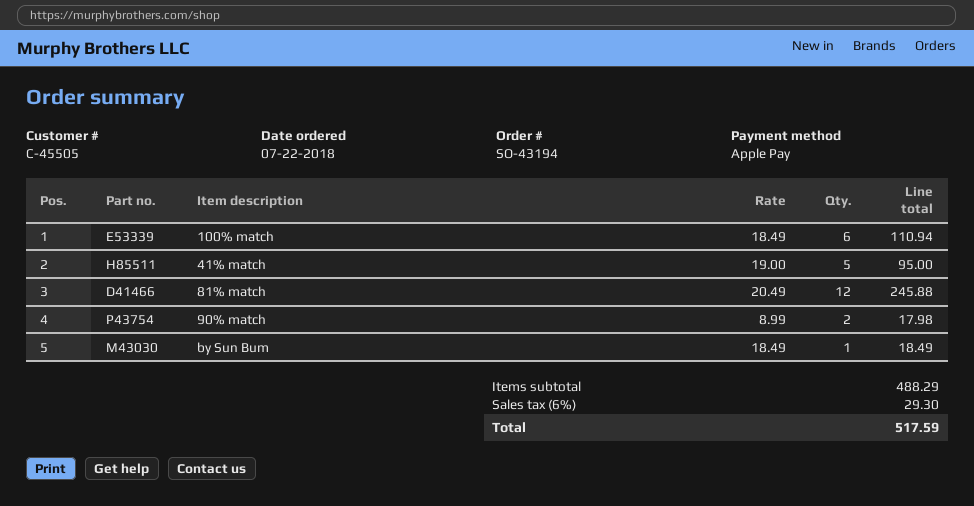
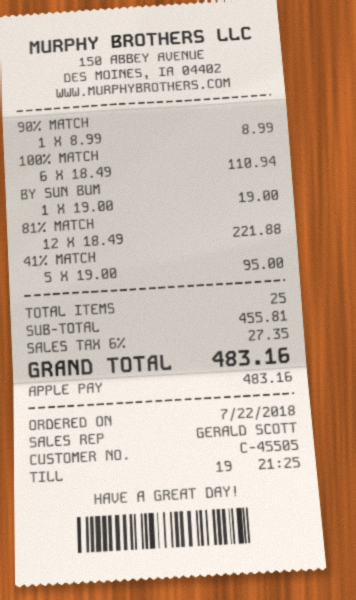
81% match: 12 x 20.49 = 245.88 -> 12 x 18.49 = 221.88
90% match: 2 x 8.99 = 17.98 -> 1 x 8.99 = 8.99
by Sun Bum: 1 x 18.49 = 18.49 -> 1 x 19.00 = 19.00
subtotal: 488.29 -> 455.81
tax: 6% = 29.30 -> 6% = 27.35
total: 517.59 -> 483.16

